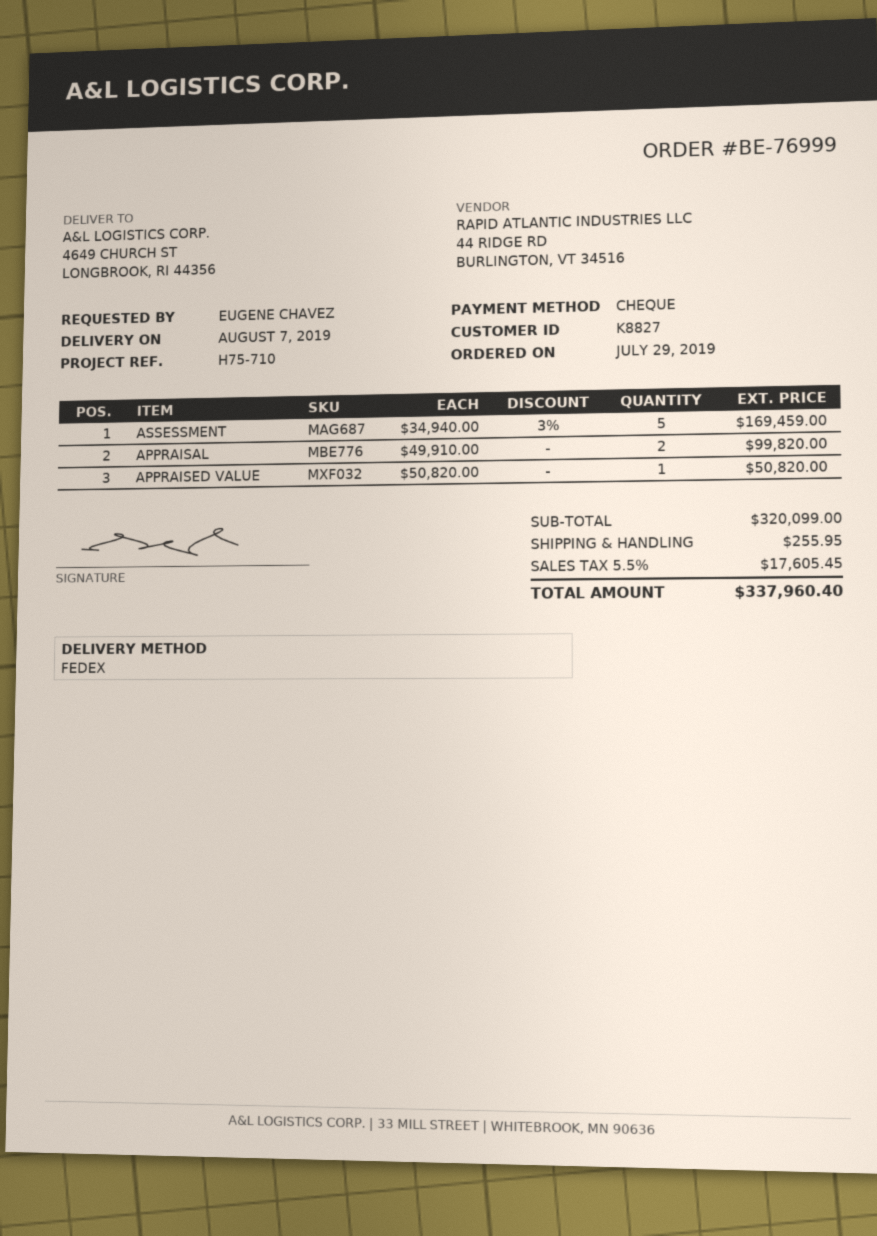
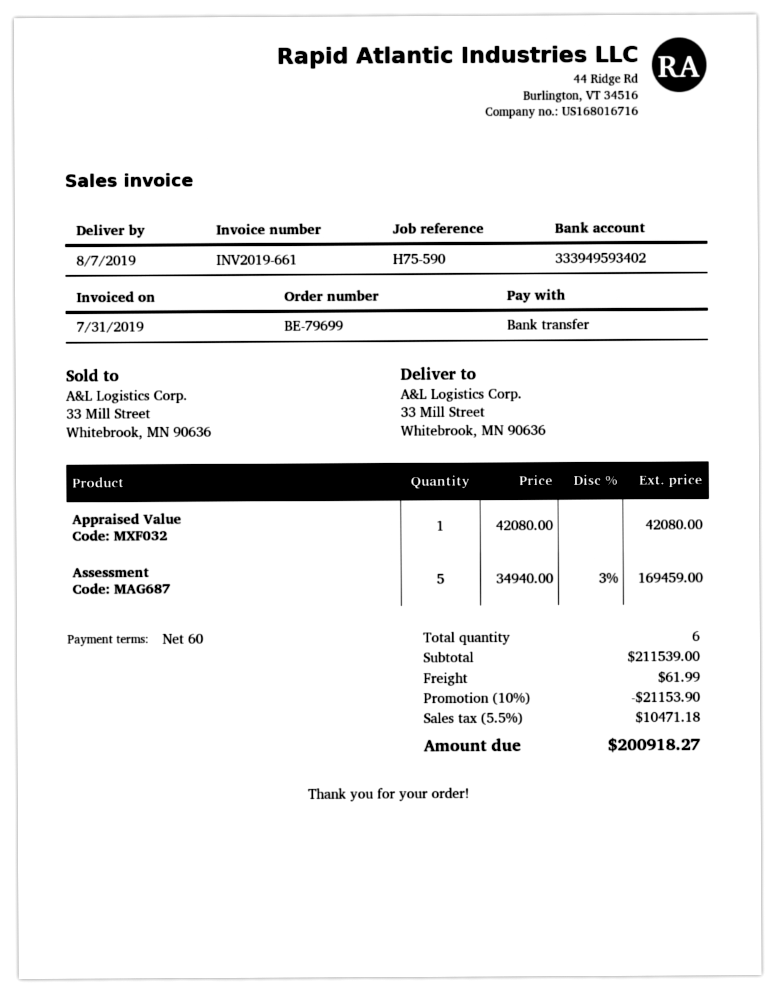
order number: BE-76999 -> BE-79699
reference: H75-710 -> H75-590
payment method: cheque -> bank transfer
ship to: 4649 CHURCH ST, LONGBROOK, RI 44356 -> 33 Mill Street, Whitebrook, MN 90636
APPRAISAL: 2 x 49910.00 = 99820.00 -> none
APPRAISED VALUE: 1 x 50820.00 = 50820.00 -> 1 x 42080.00 = 42080.00
subtotal: 320099.00 -> 211539.00
discount: none -> 10% = 21153.90
shipping: 255.95 -> 61.99
tax: 5.5% = 17605.45 -> 5.5% = 10471.18
total: 337960.40 -> 200918.27

